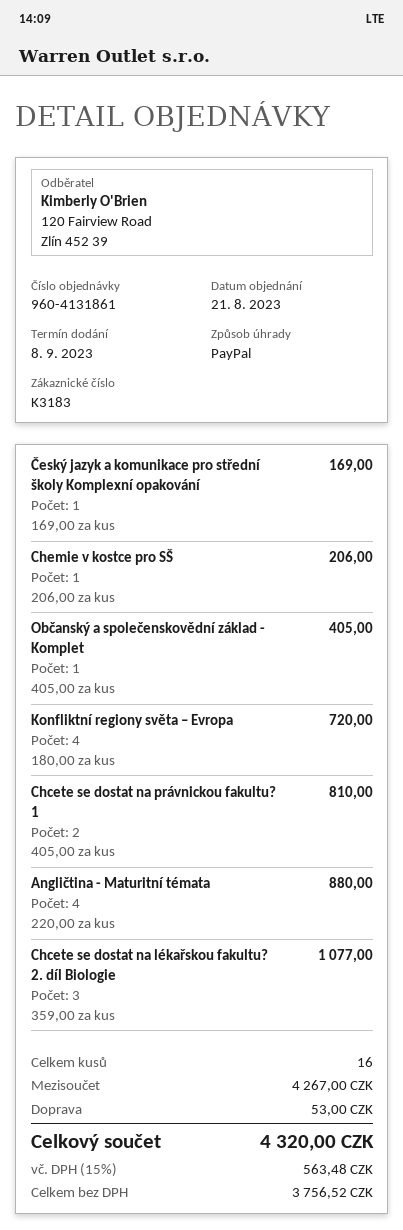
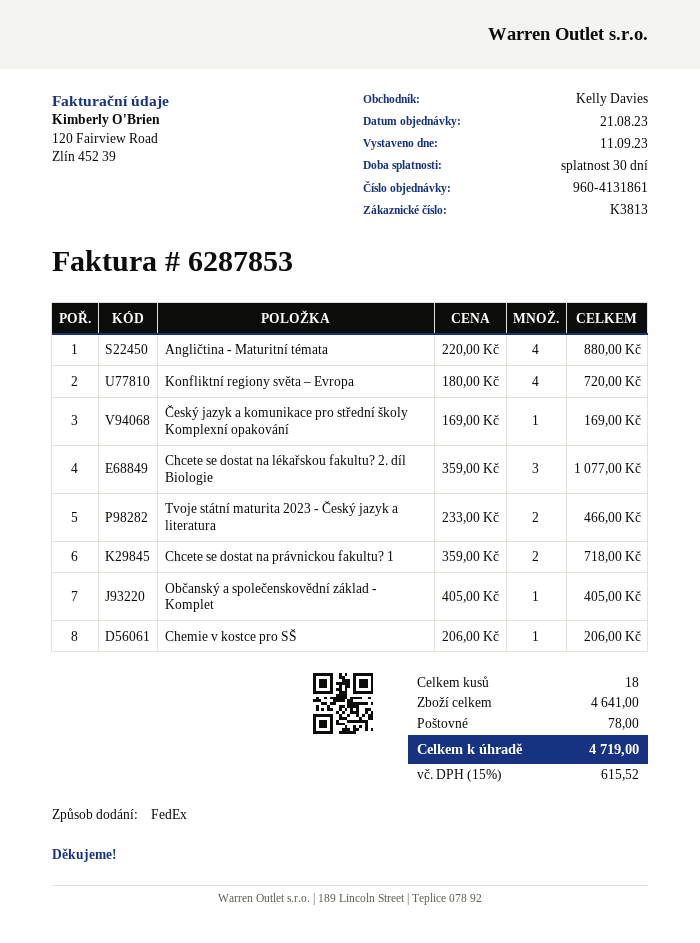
customer number: K3183 -> K3813
Chcete se dostat na právnickou fakultu? 1: 2 x 405.00 = 810.00 -> 2 x 359.00 = 718.00
Tvoje státní maturita 2023 - Český jazyk a literatura: none -> 2 x 233.00 = 466.00
total quantity: 16 -> 18
subtotal: 4267.00 -> 4641.00
shipping: 53.00 -> 78.00
tax: 15% = 563.48 -> 15% = 615.52
total: 4320.00 -> 4719.00

